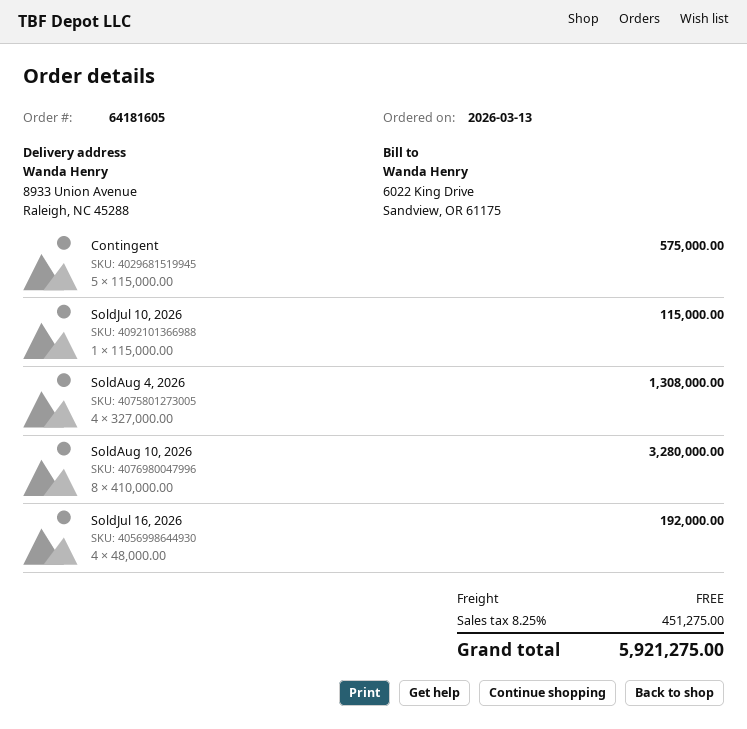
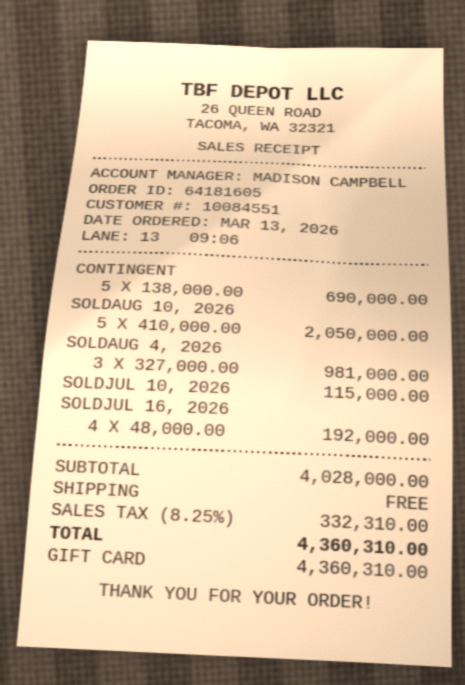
Contingent: 5 x 115000.00 = 575000.00 -> 5 x 138000.00 = 690000.00
SoldAug 4, 2026: 4 x 327000.00 = 1308000.00 -> 3 x 327000.00 = 981000.00
SoldAug 10, 2026: 8 x 410000.00 = 3280000.00 -> 5 x 410000.00 = 2050000.00
tax: 8.25% = 451275.00 -> 8.25% = 332310.00
total: 5921275.00 -> 4360310.00

